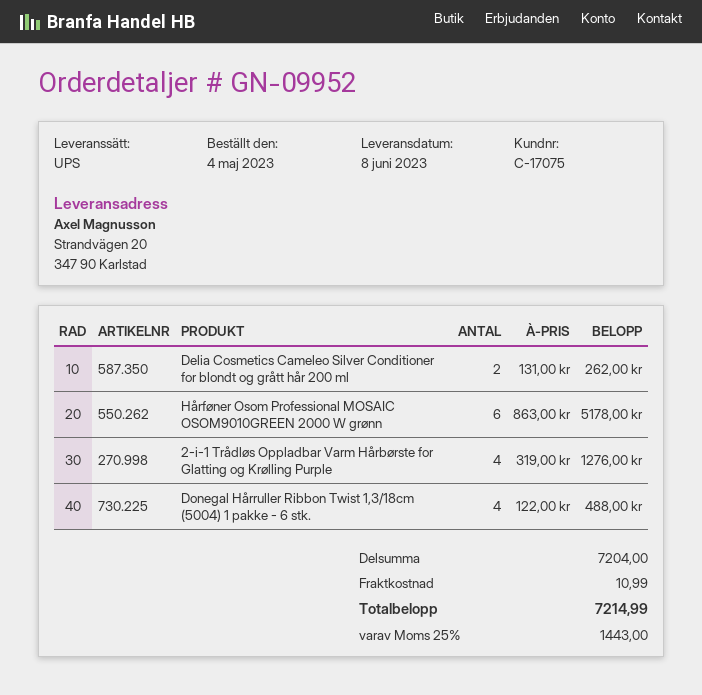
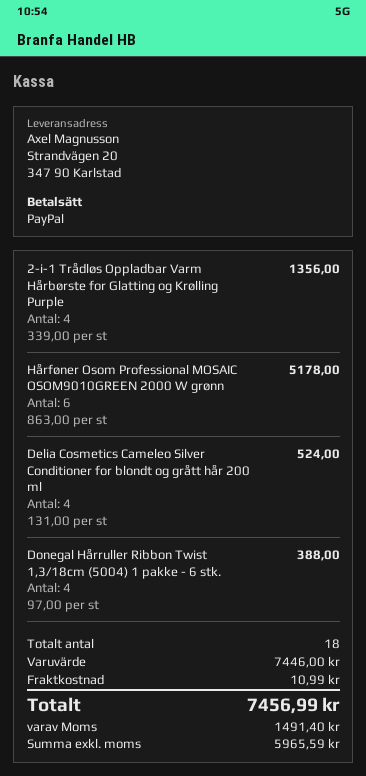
Delia Cosmetics Cameleo Silver Conditioner for blondt og grått hår 200 ml: 2 x 131.00 = 262.00 -> 4 x 131.00 = 524.00
2-i-1 Trådløs Oppladbar Varm Hårbørste for Glatting og Krølling Purple: 4 x 319.00 = 1276.00 -> 4 x 339.00 = 1356.00
Donegal Hårruller Ribbon Twist 1,3/18cm (5004) 1 pakke - 6 stk.: 4 x 122.00 = 488.00 -> 4 x 97.00 = 388.00
subtotal: 7204.00 -> 7446.00
tax: 1443.00 -> 1491.40
total: 7214.99 -> 7456.99

